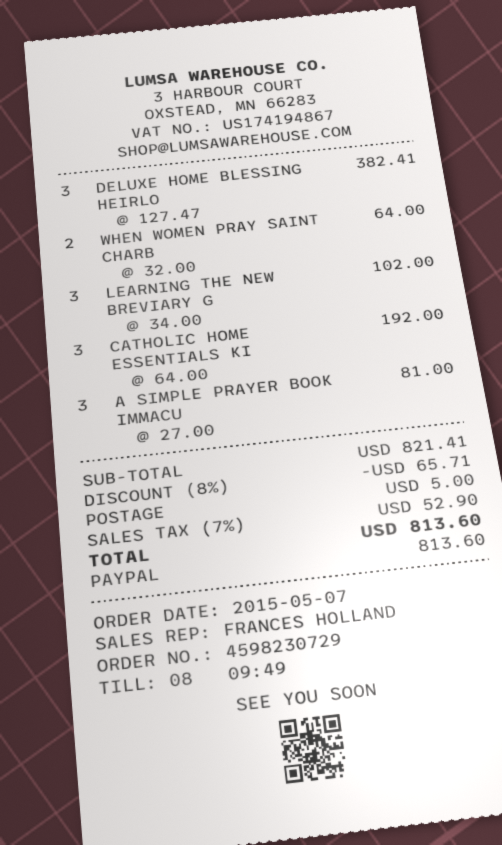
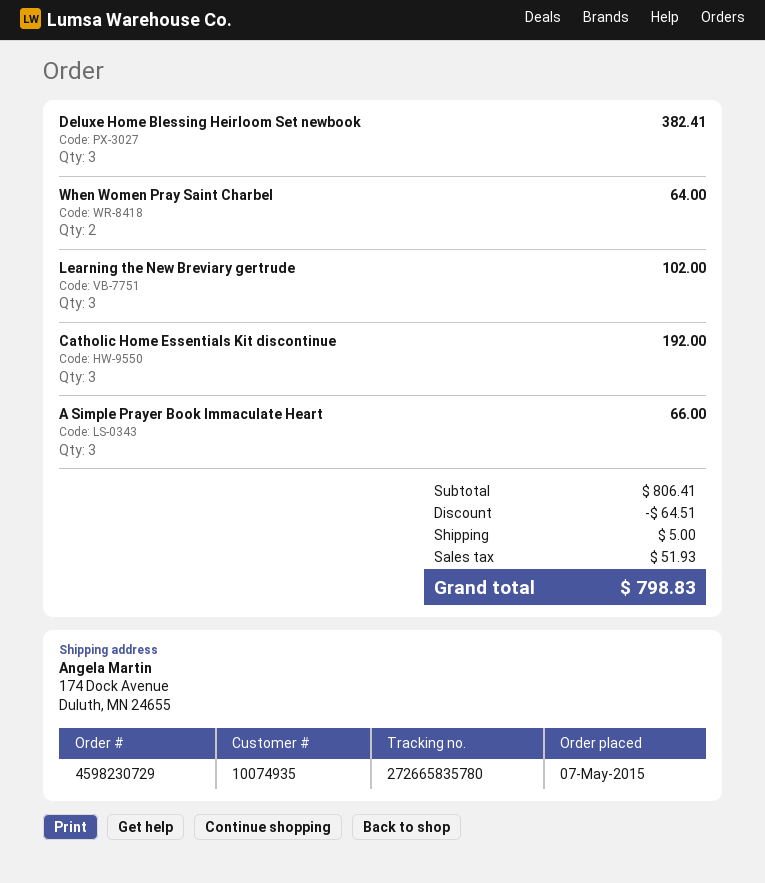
A SIMPLE PRAYER BOOK IMMACU: 3 for 81.00 -> 3 for 66.00
subtotal: 821.41 -> 806.41
discount: 65.71 -> 64.51
tax: 52.90 -> 51.93
total: 813.60 -> 798.83

